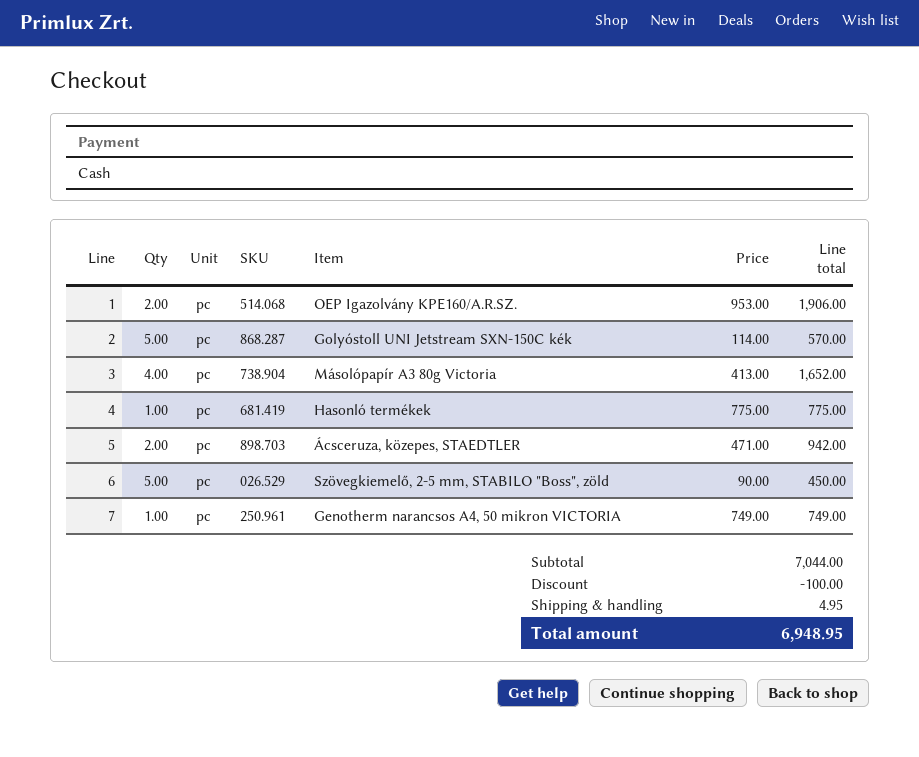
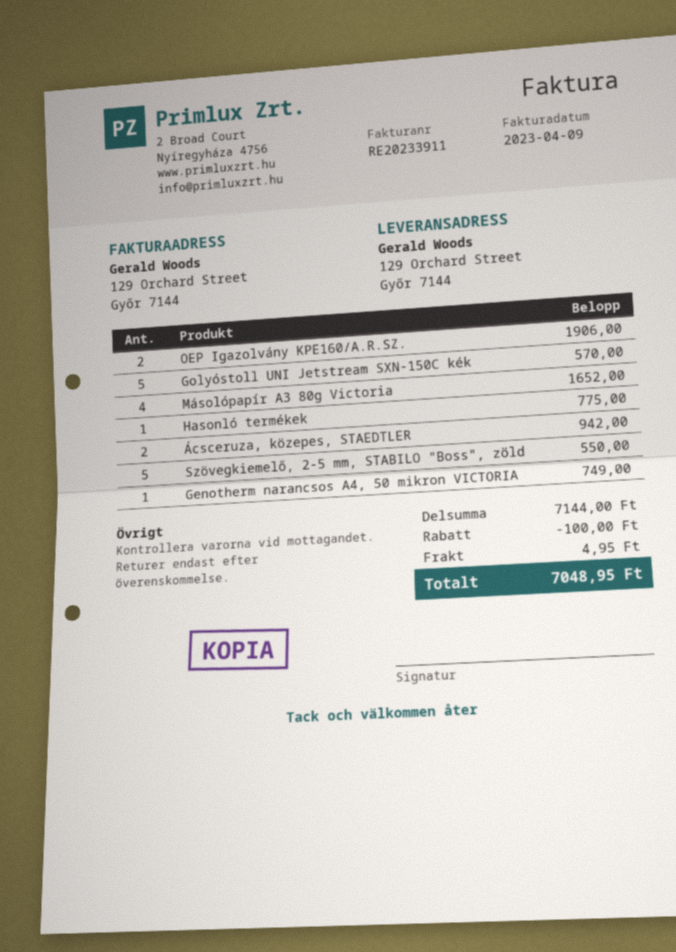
Szövegkiemelő, 2-5 mm, STABILO "Boss", zöld: 5 for 450.00 -> 5 for 550.00
subtotal: 7044.00 -> 7144.00
total: 6948.95 -> 7048.95

